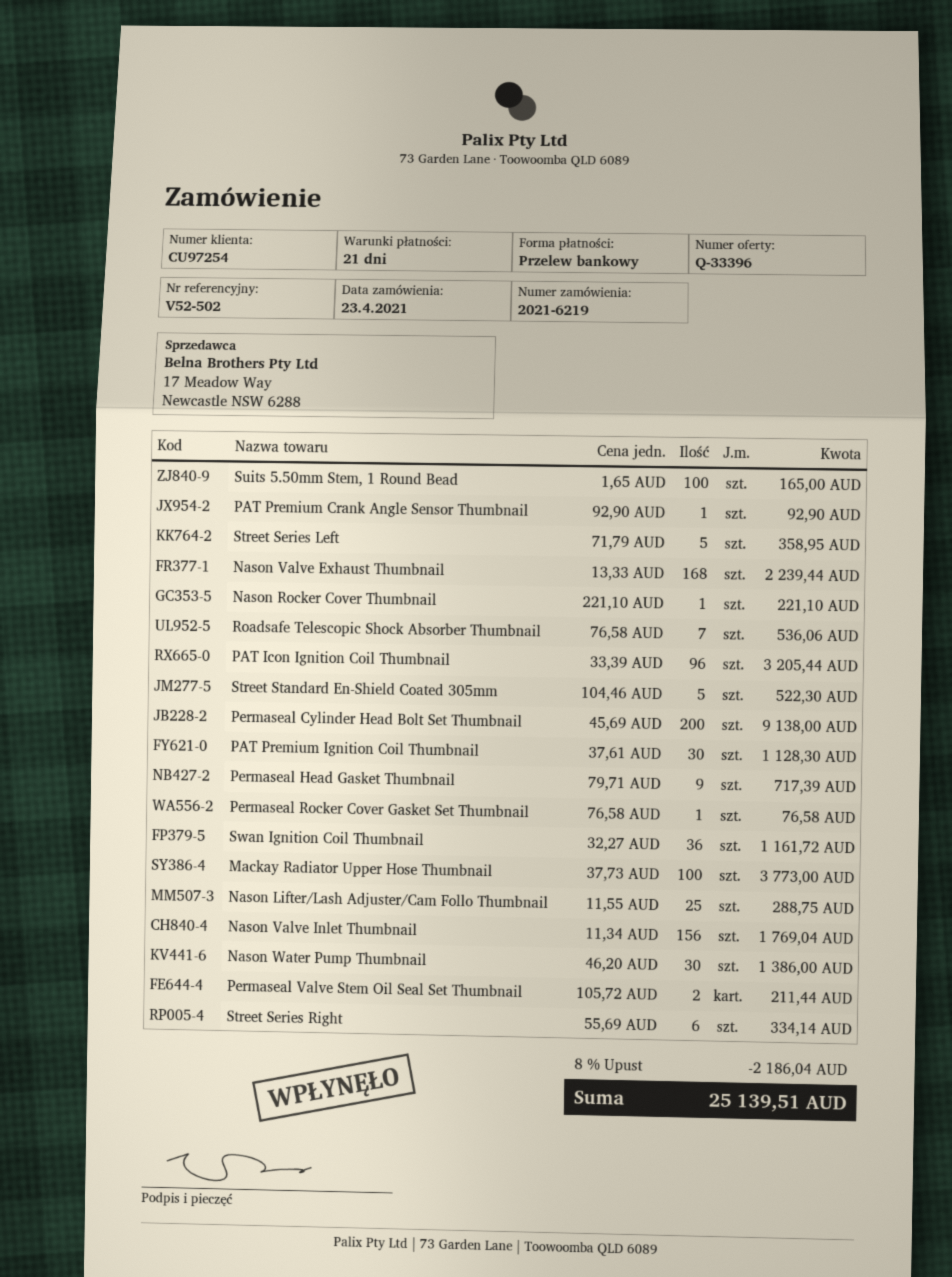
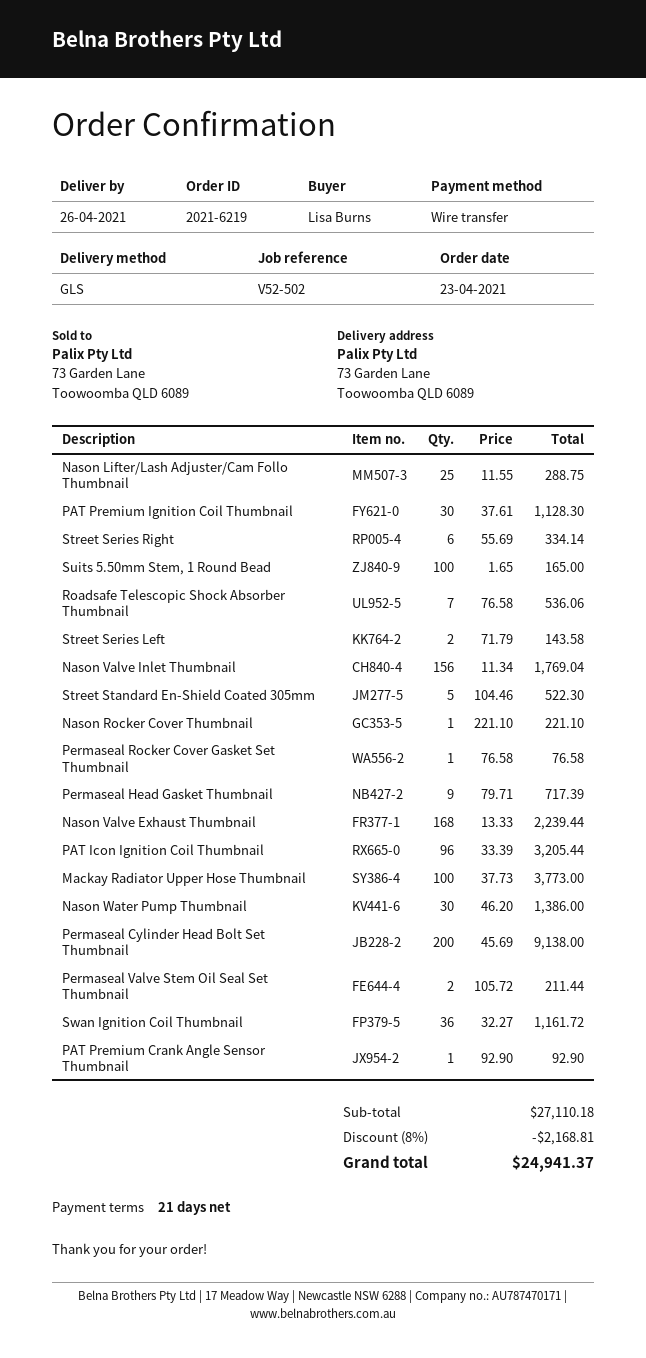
Street Series Left: 5 x 71.79 = 358.95 -> 2 x 71.79 = 143.58
discount: 8% = 2186.04 -> 8% = 2168.81
total: 25139.51 -> 24941.37

